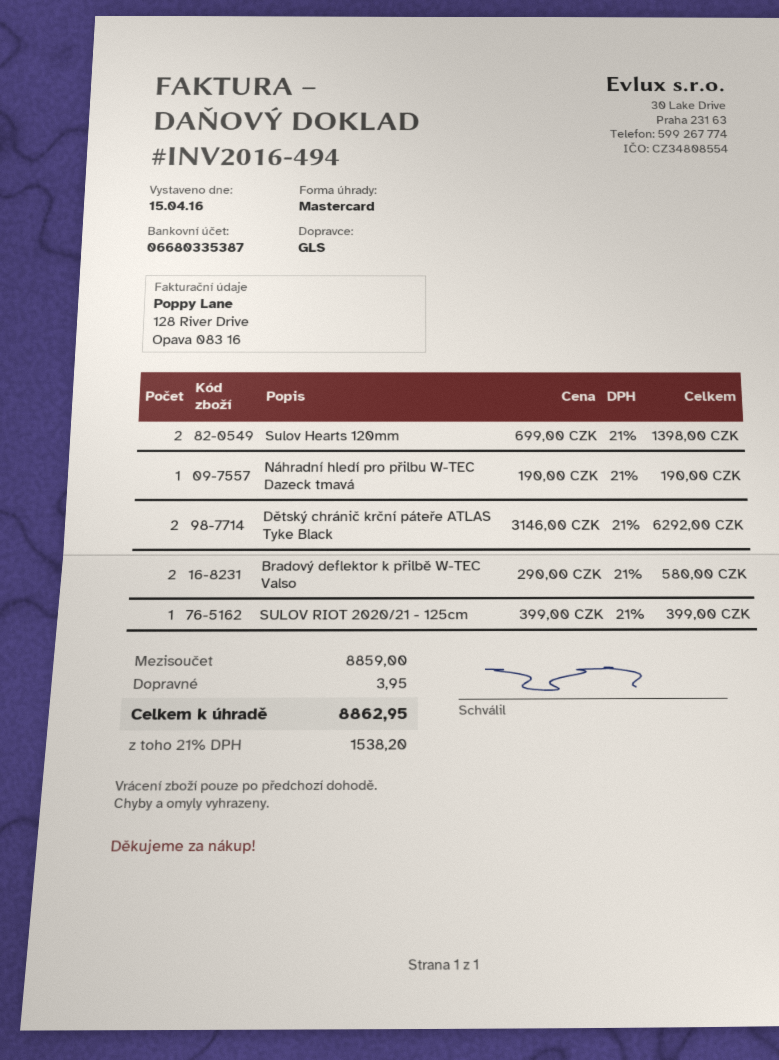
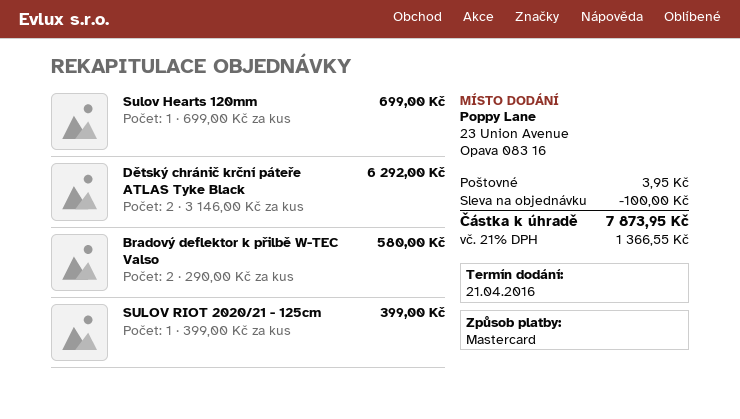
Sulov Hearts 120mm: 2 x 699.00 = 1398.00 -> 1 x 699.00 = 699.00
Náhradní hledí pro přilbu W-TEC Dazeck tmavá: 1 x 190.00 = 190.00 -> none
discount: none -> 100.00
tax: 21% = 1538.20 -> 21% = 1366.55
total: 8862.95 -> 7873.95

